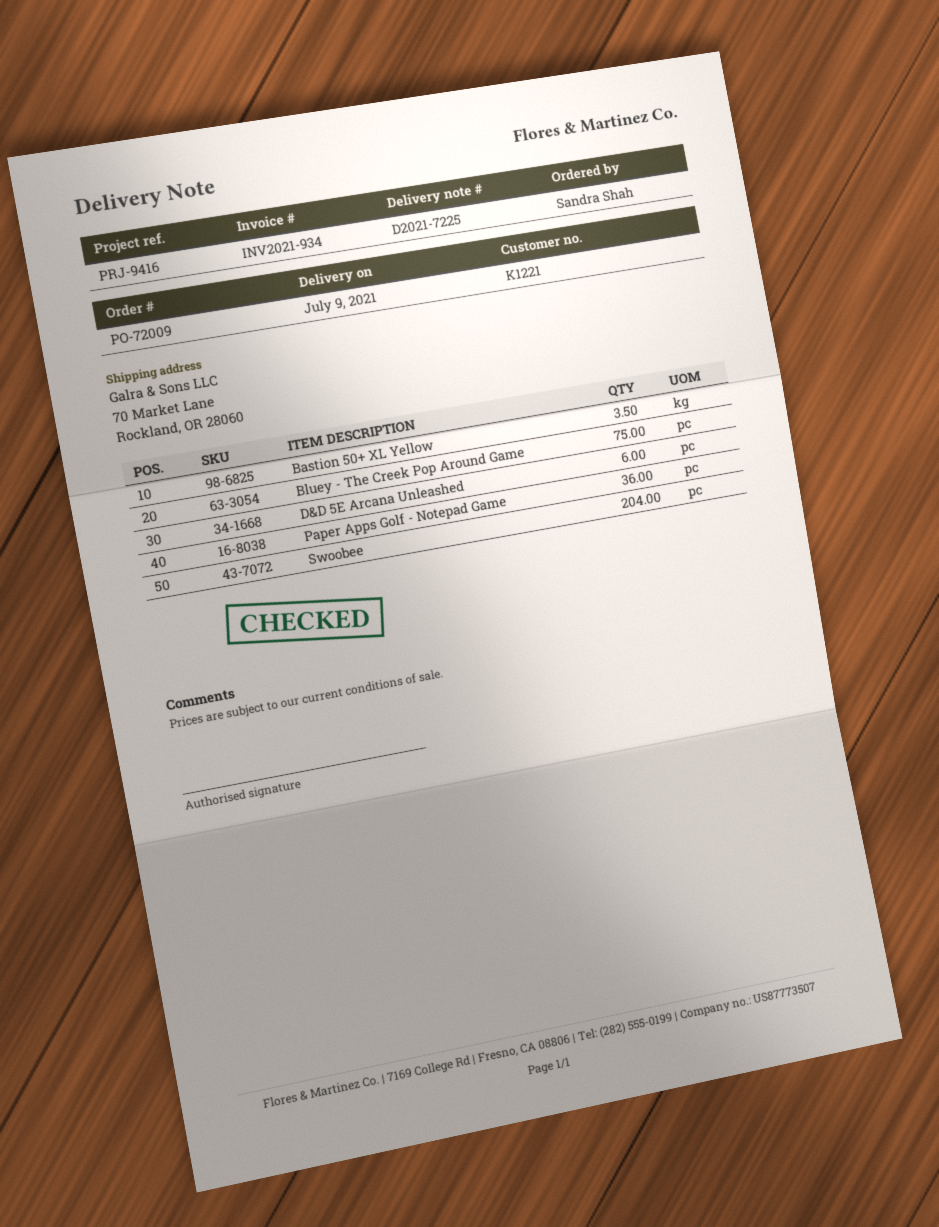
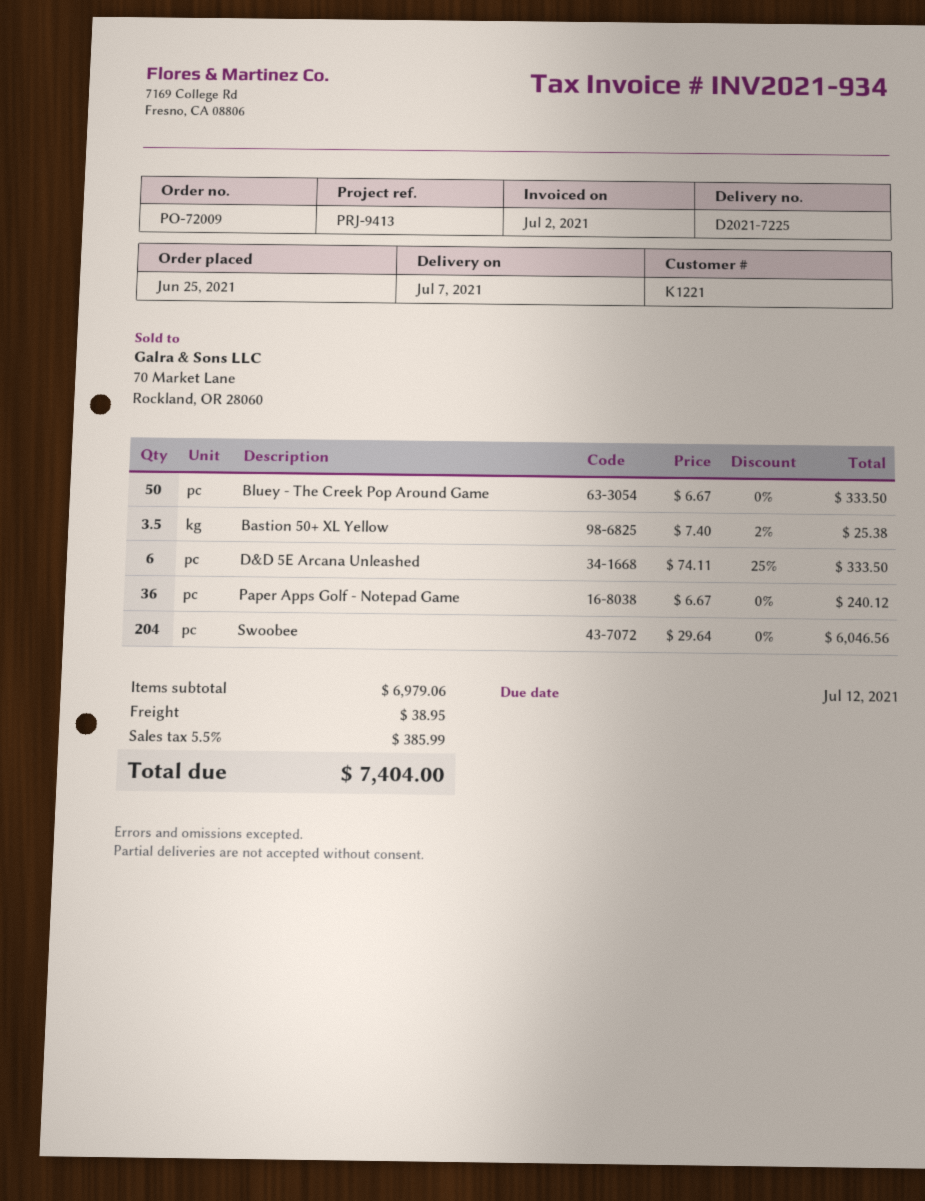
delivery date: 2021-07-09 -> 2021-07-07
reference: PRJ-9416 -> PRJ-9413
Bluey - The Creek Pop Around Game: 75 -> 50

